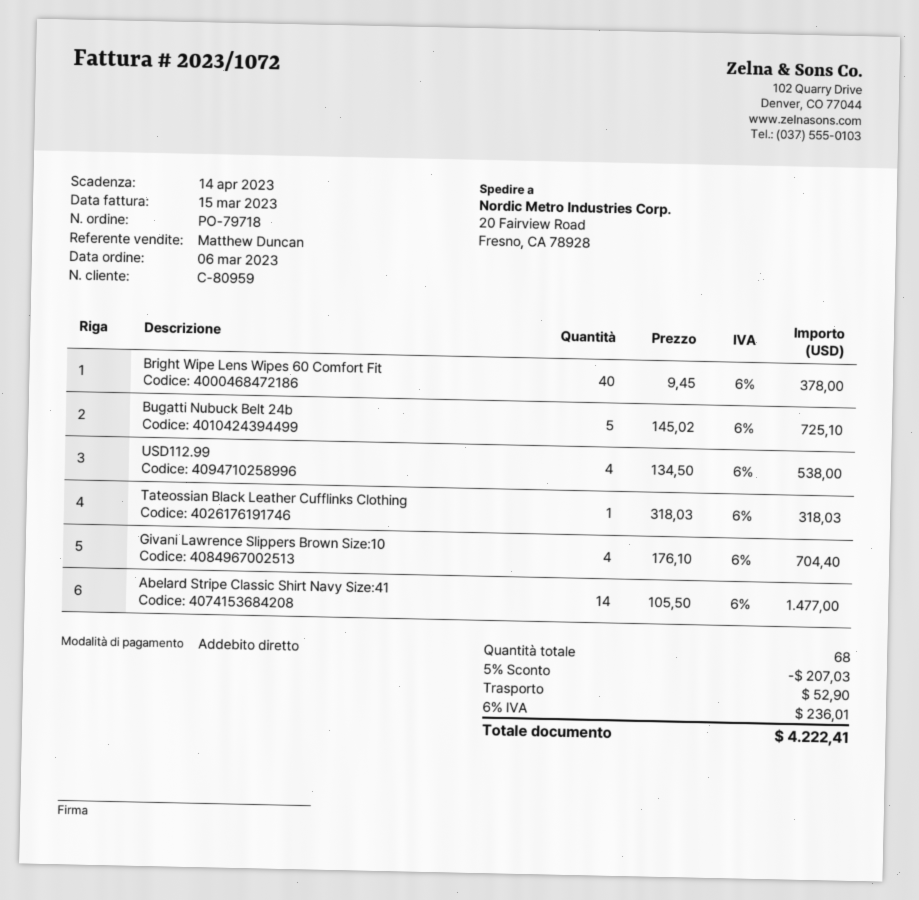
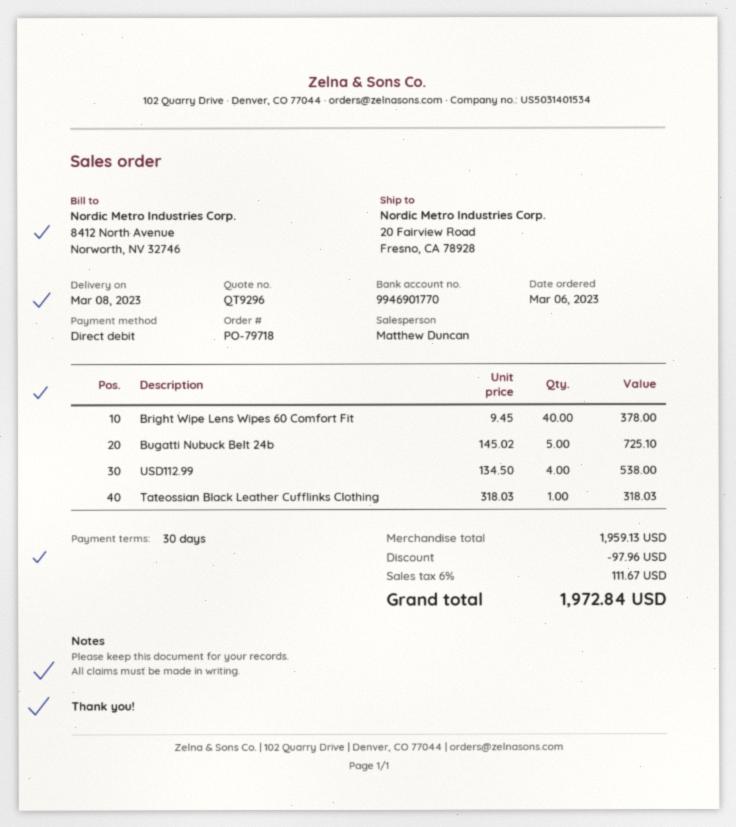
Givani Lawrence Slippers Brown Size:10: 4 x 176.10 = 704.40 -> none
Abelard Stripe Classic Shirt Navy Size:41: 14 x 105.50 = 1477.00 -> none
discount: 207.03 -> 97.96
shipping: 52.90 -> none
tax: 6% = 236.01 -> 6% = 111.67
total: 4222.41 -> 1972.84

